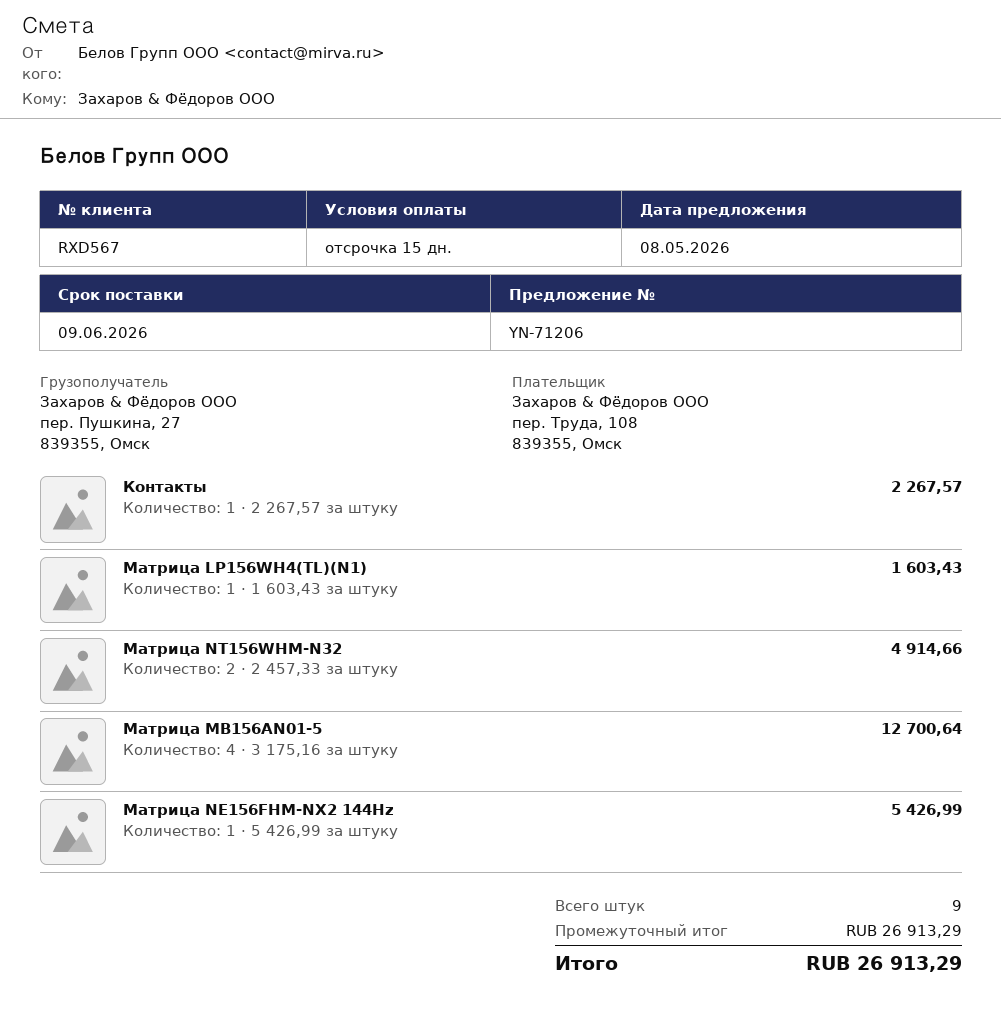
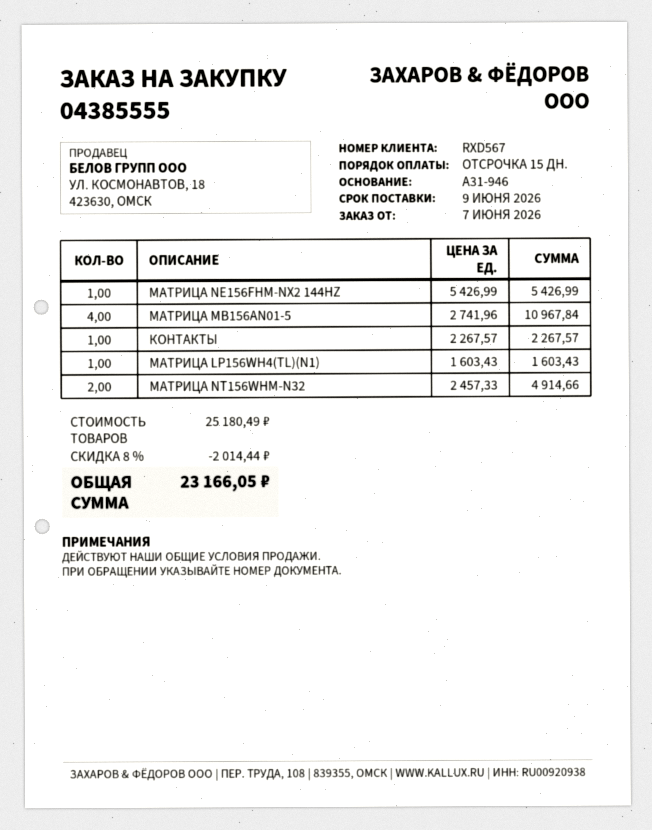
Матрица MB156AN01-5: 4 x 3175.16 = 12700.64 -> 4 x 2741.96 = 10967.84
subtotal: 26913.29 -> 25180.49
discount: none -> 8% = 2014.44
total: 26913.29 -> 23166.05

